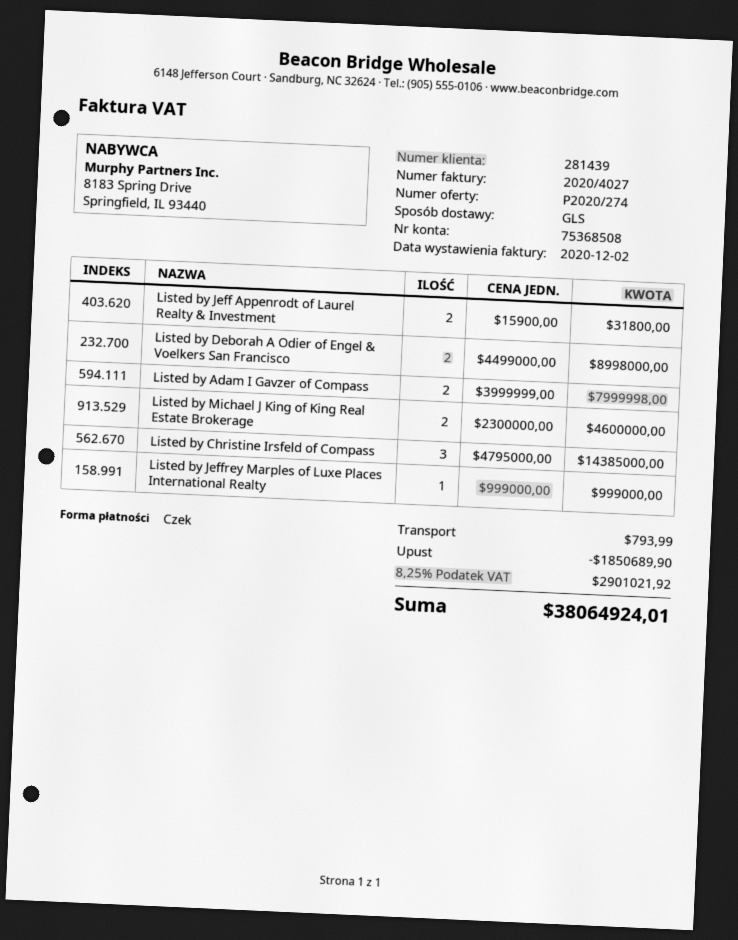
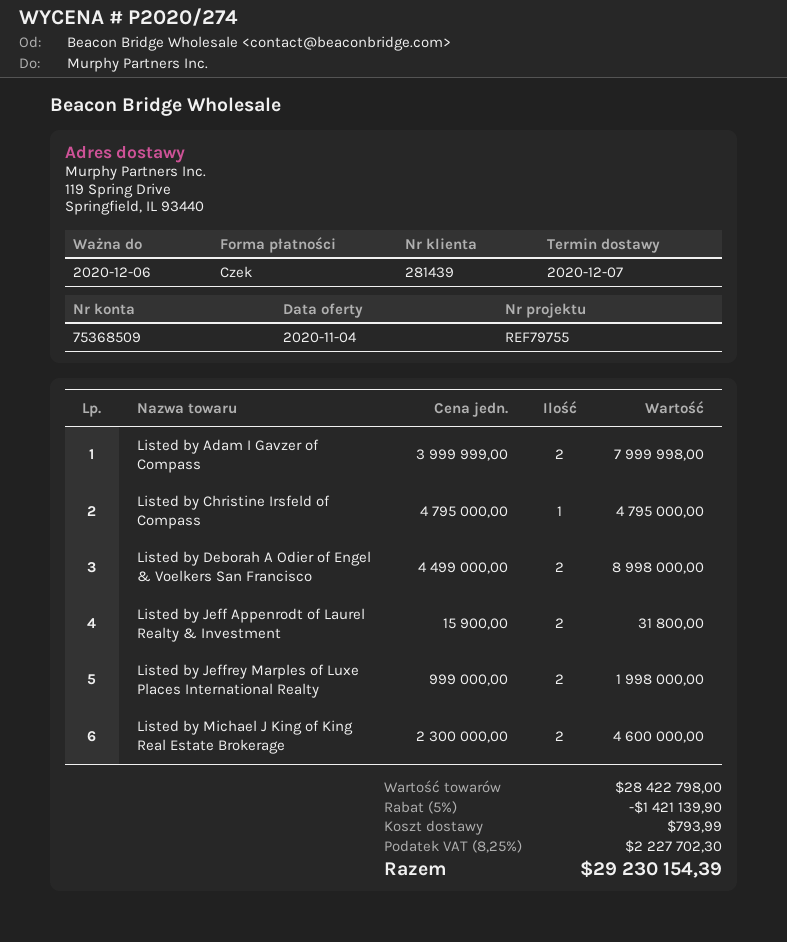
bank account: 75368508 -> 75368509
Listed by Christine Irsfeld of Compass: 3 x 4795000.00 = 14385000.00 -> 1 x 4795000.00 = 4795000.00
Listed by Jeffrey Marples of Luxe Places International Realty: 1 x 999000.00 = 999000.00 -> 2 x 999000.00 = 1998000.00
discount: 1850689.90 -> 1421139.90
tax: 8.25% = 2901021.92 -> 8.25% = 2227702.30
total: 38064924.01 -> 29230154.39

